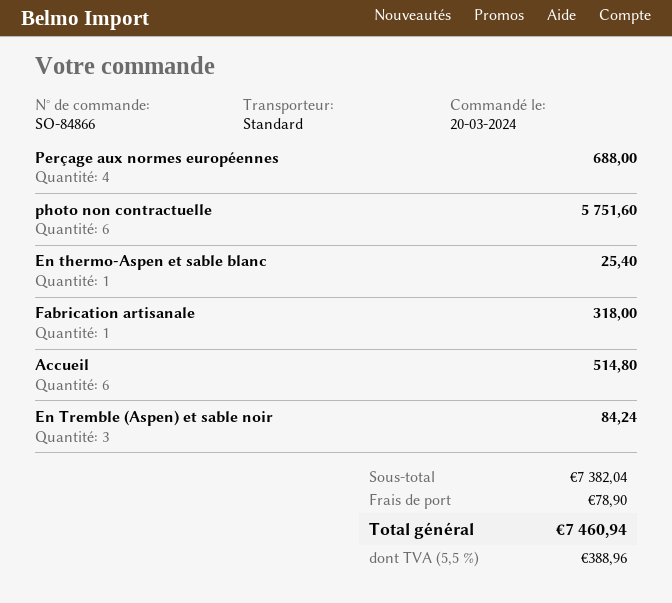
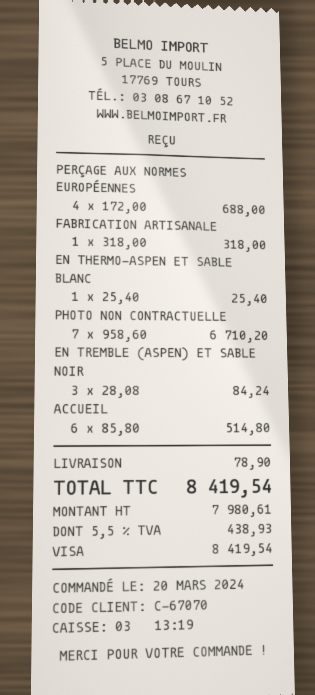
photo non contractuelle: 6 for 5751.60 -> 7 for 6710.20
tax: 5.5% = 388.96 -> 5.5% = 438.93
total: 7460.94 -> 8419.54

